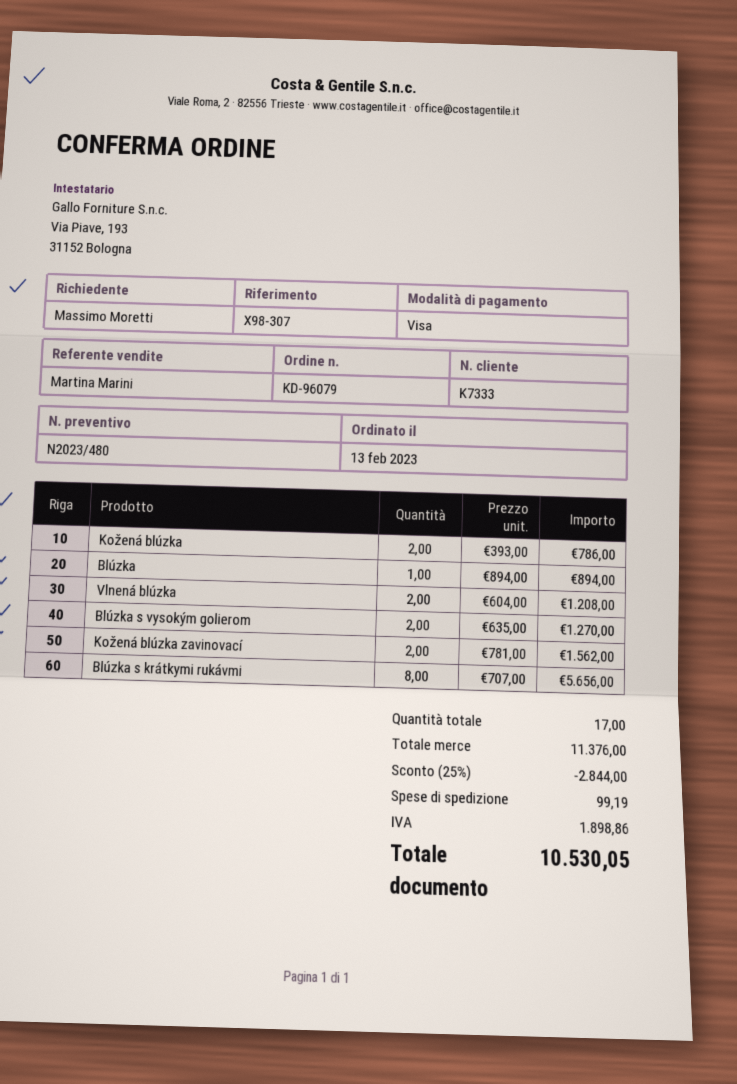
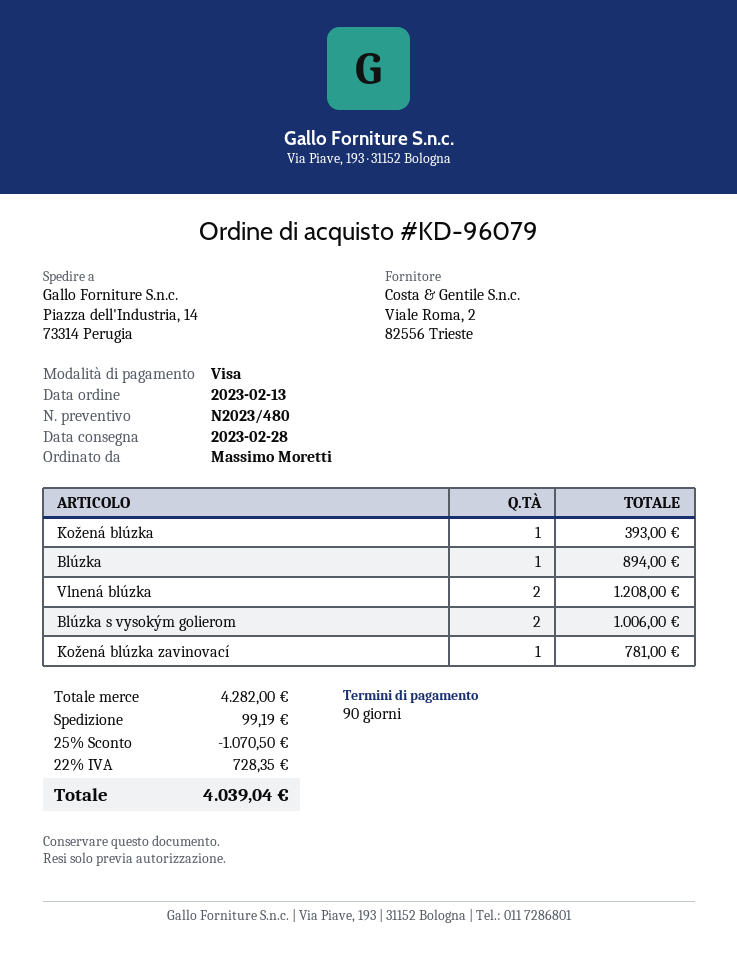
Kožená blúzka: 2 for 786.00 -> 1 for 393.00
Blúzka s vysokým golierom: 2 for 1270.00 -> 2 for 1006.00
Kožená blúzka zavinovací: 2 for 1562.00 -> 1 for 781.00
Blúzka s krátkymi rukávmi: 8 for 5656.00 -> none
subtotal: 11376.00 -> 4282.00
discount: 25% = 2844.00 -> 25% = 1070.50
tax: 1898.86 -> 728.35
total: 10530.05 -> 4039.04

